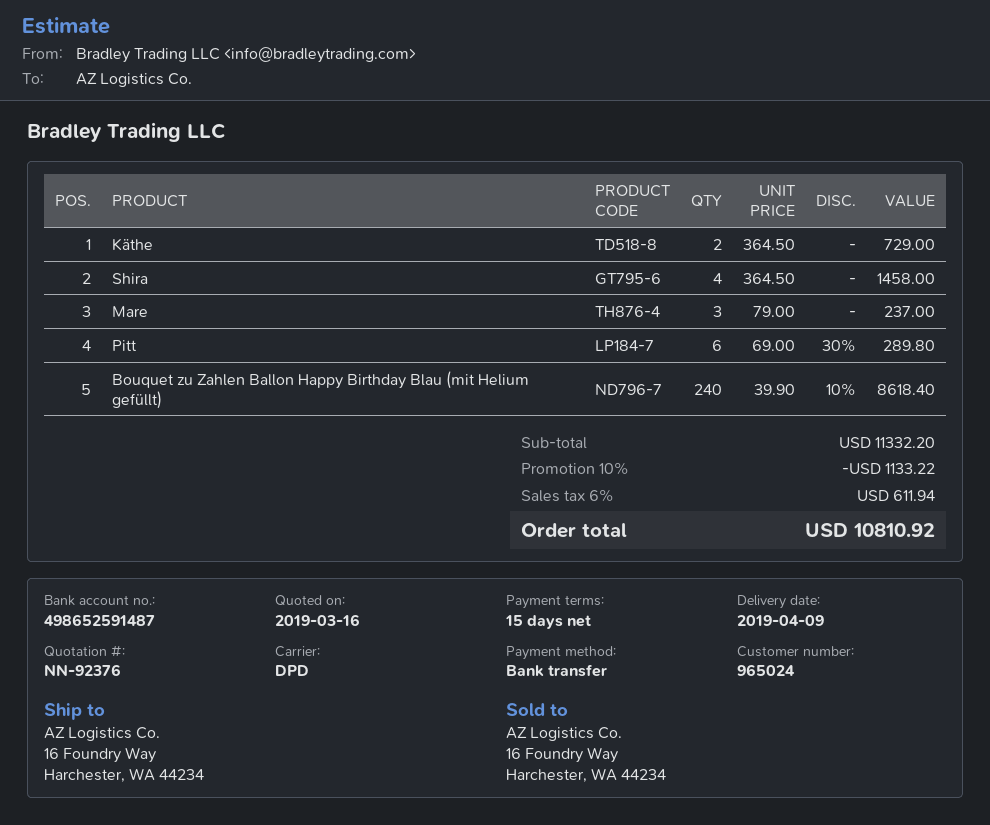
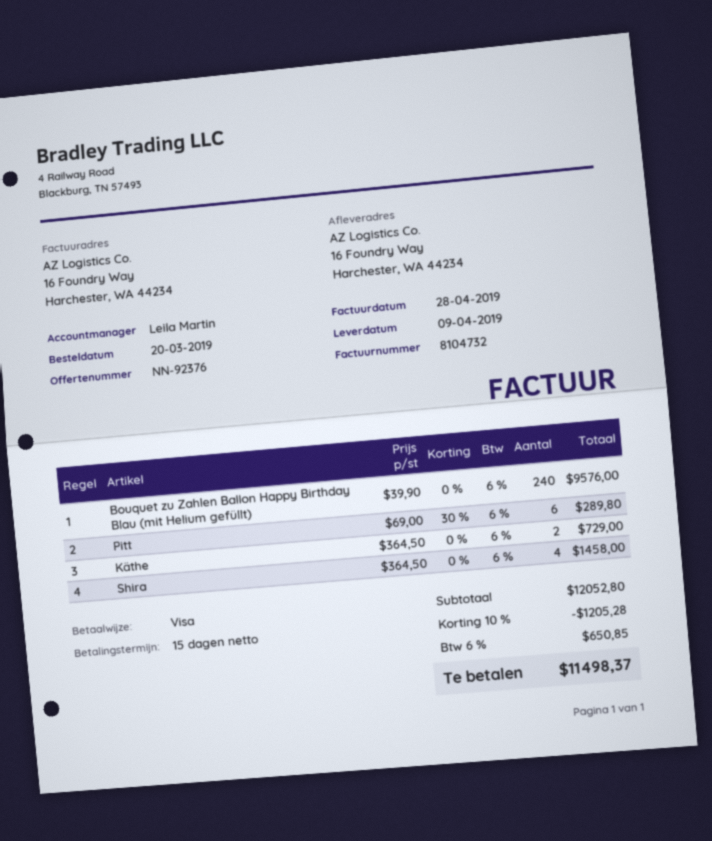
payment method: bank transfer -> Visa
Mare: 3 x 79.00 = 237.00 -> none
Bouquet zu Zahlen Ballon Happy Birthday Blau (mit Helium gefüllt): 240 x 39.90 - 10% = 8618.40 -> 240 x 39.90 = 9576.00
subtotal: 11332.20 -> 12052.80
discount: 10% = 1133.22 -> 10% = 1205.28
tax: 6% = 611.94 -> 6% = 650.85
total: 10810.92 -> 11498.37

